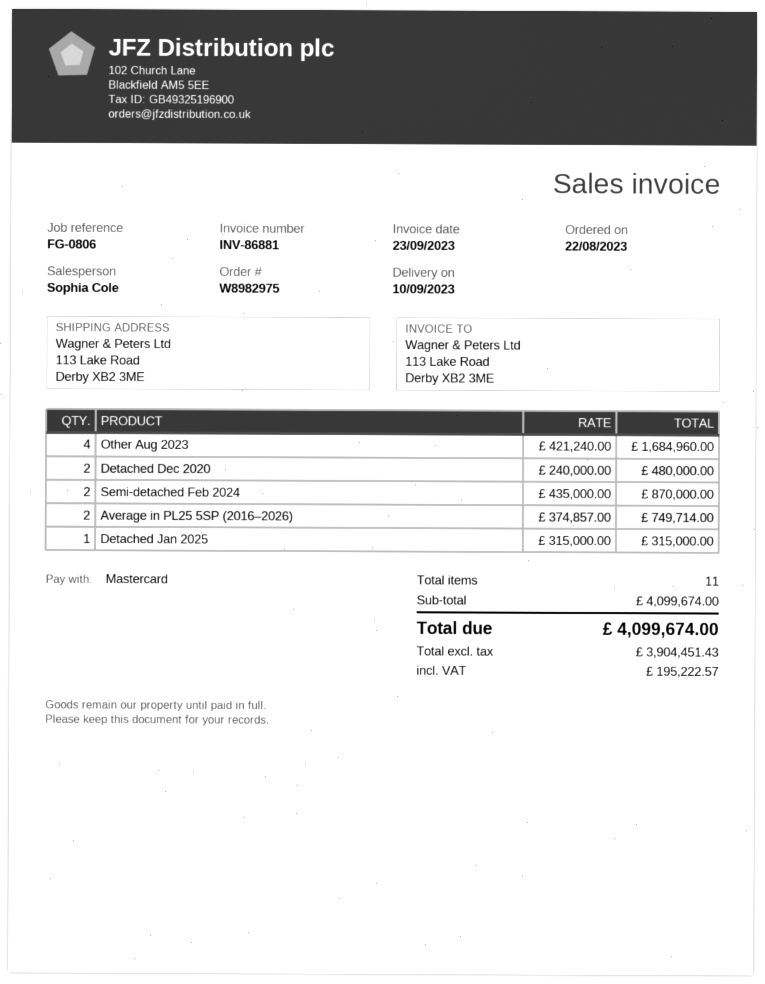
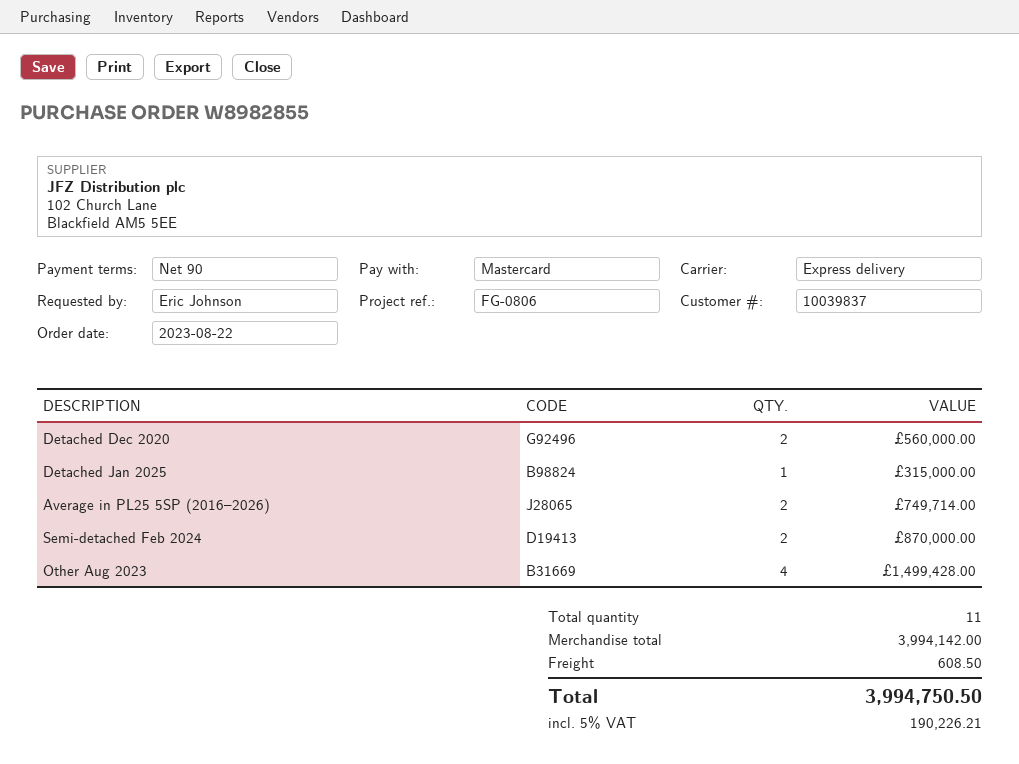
order number: W8982975 -> W8982855
Other Aug 2023: 4 for 1684960.00 -> 4 for 1499428.00
Detached Dec 2020: 2 for 480000.00 -> 2 for 560000.00
subtotal: 4099674.00 -> 3994142.00
shipping: none -> 608.50
tax: 195222.57 -> 190226.21
total: 4099674.00 -> 3994750.50

